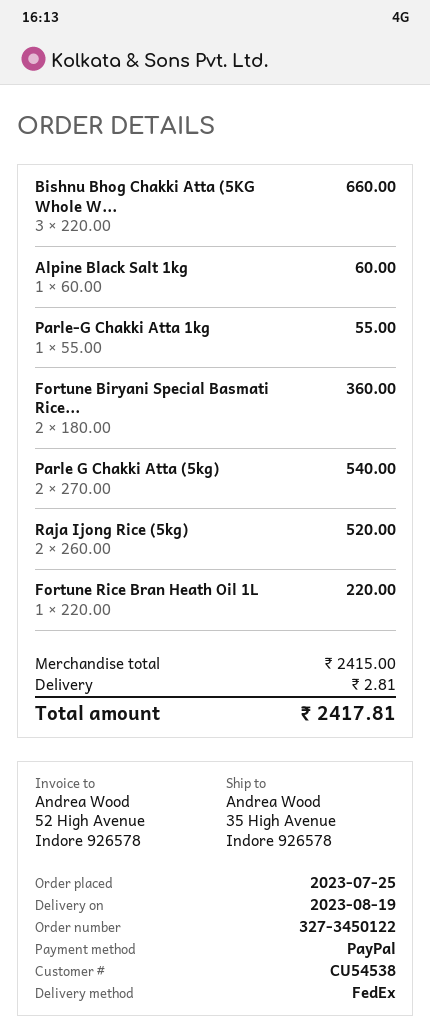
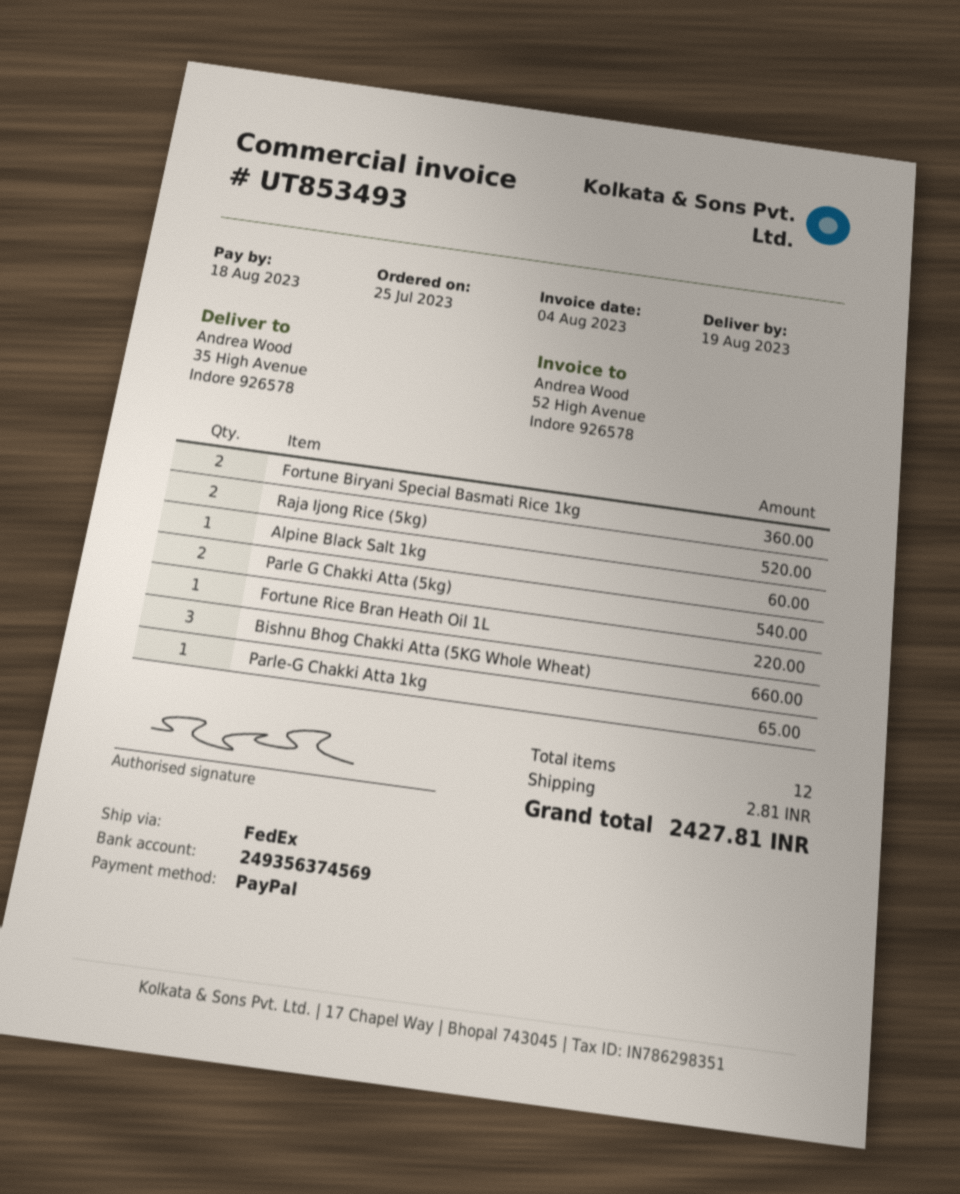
Parle-G Chakki Atta 1kg: 1 for 55.00 -> 1 for 65.00
total: 2417.81 -> 2427.81

